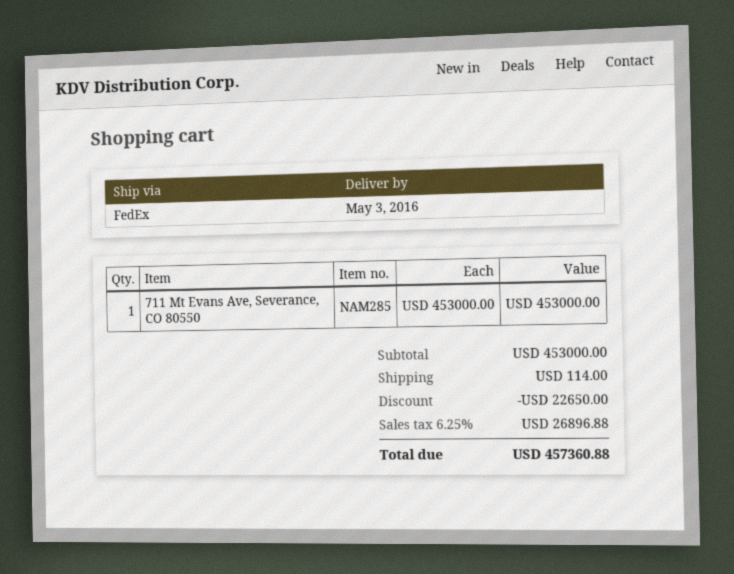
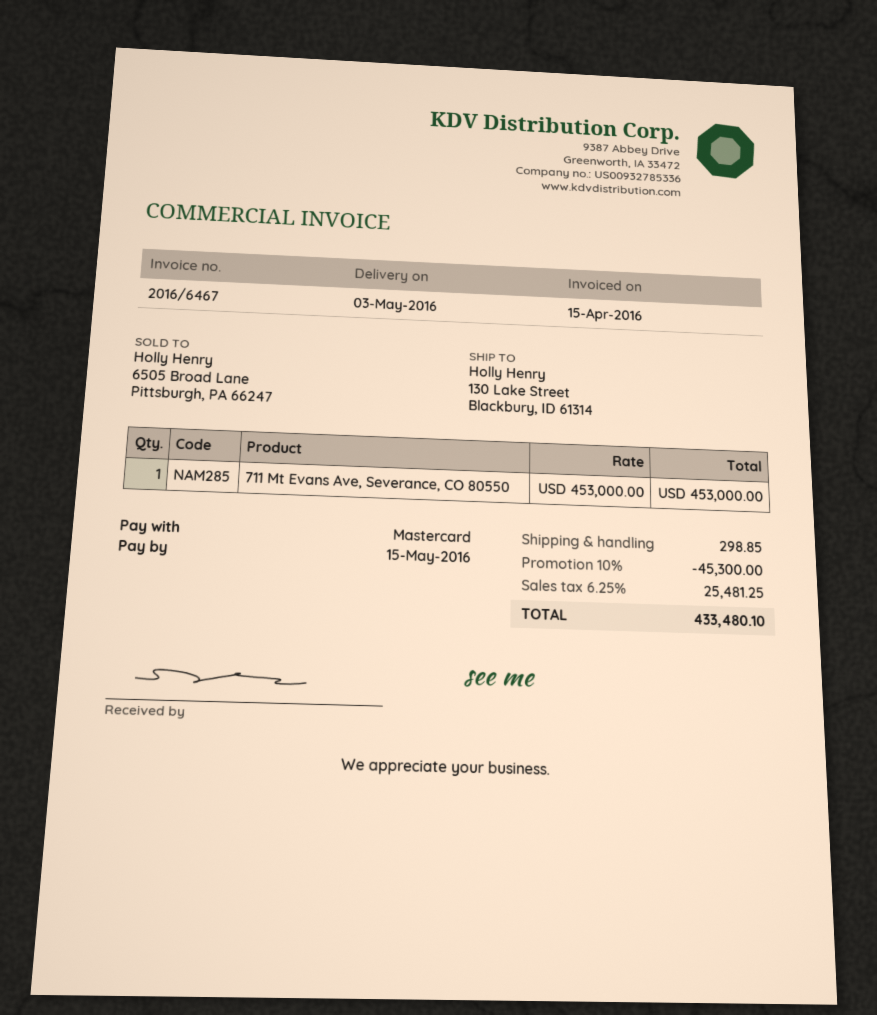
discount: 22650.00 -> 45300.00
shipping: 114.00 -> 298.85
tax: 6.25% = 26896.88 -> 6.25% = 25481.25
total: 457360.88 -> 433480.10

